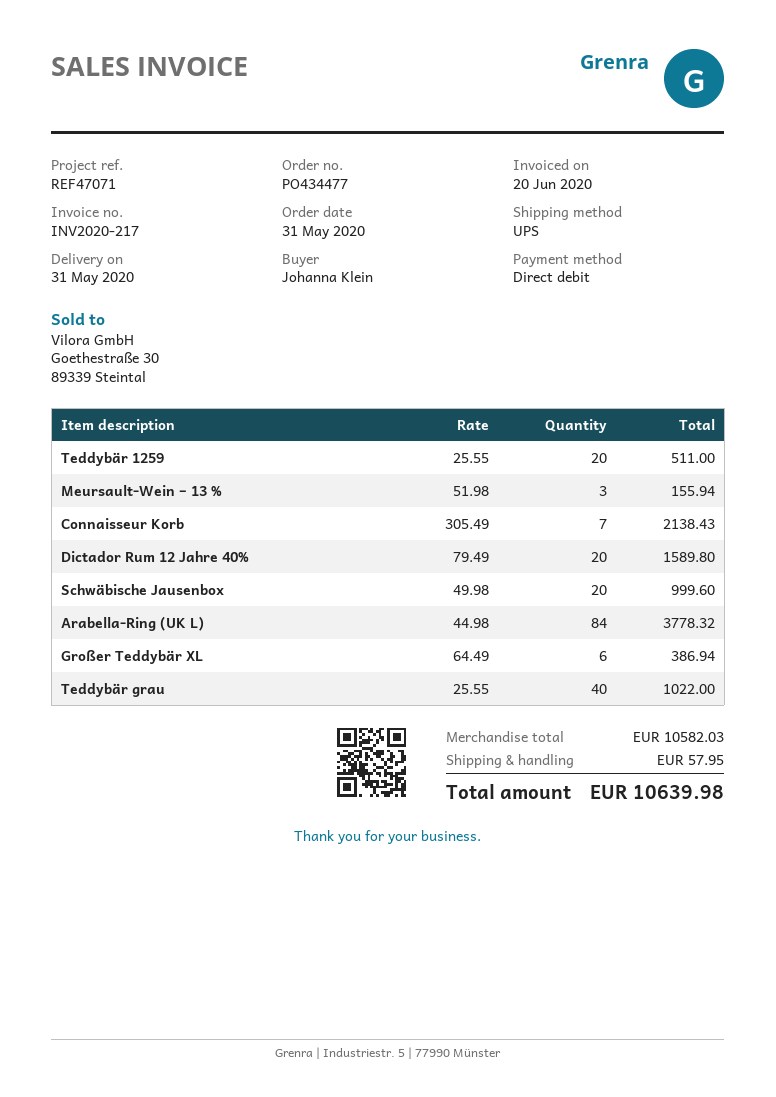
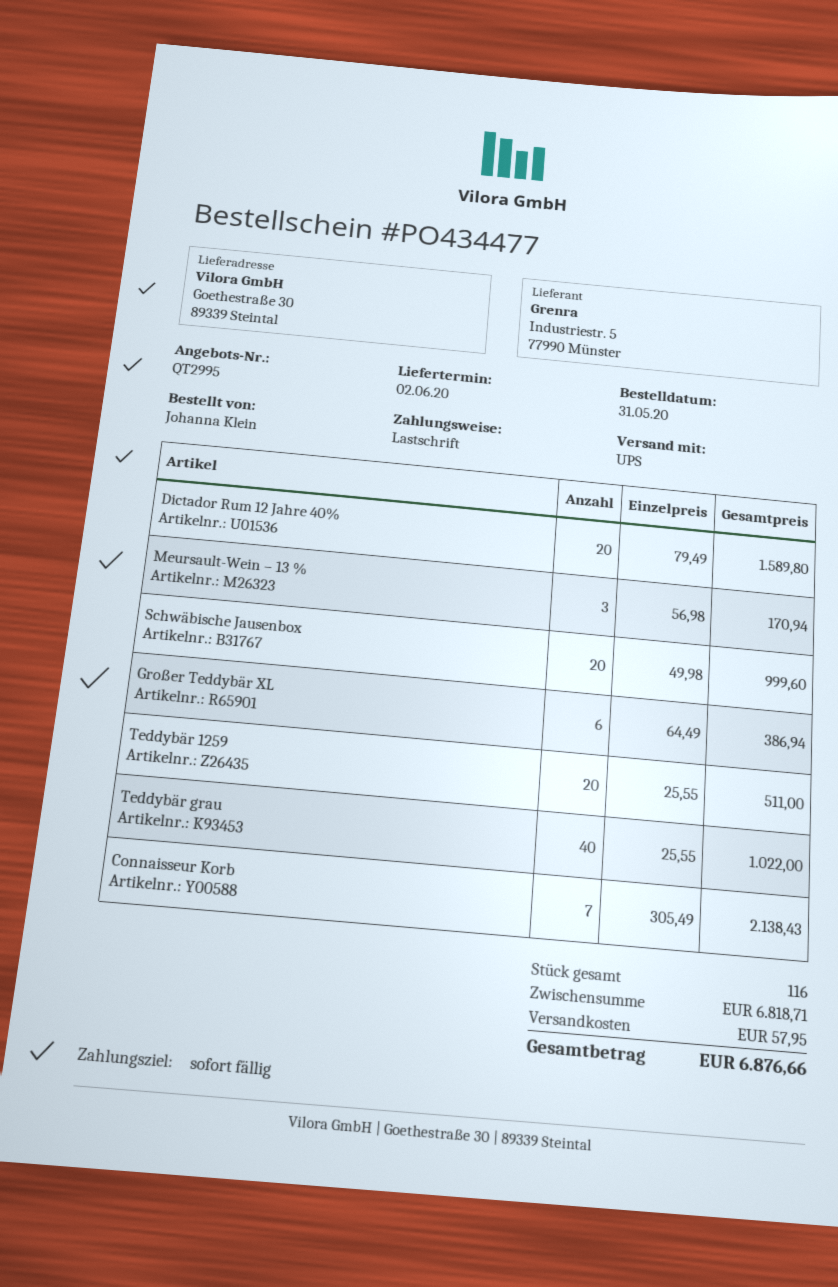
delivery date: 2020-05-31 -> 2020-06-02
Meursault-Wein – 13 %: 3 x 51.98 = 155.94 -> 3 x 56.98 = 170.94
Arabella-Ring (UK L): 84 x 44.98 = 3778.32 -> none
subtotal: 10582.03 -> 6818.71
total: 10639.98 -> 6876.66

